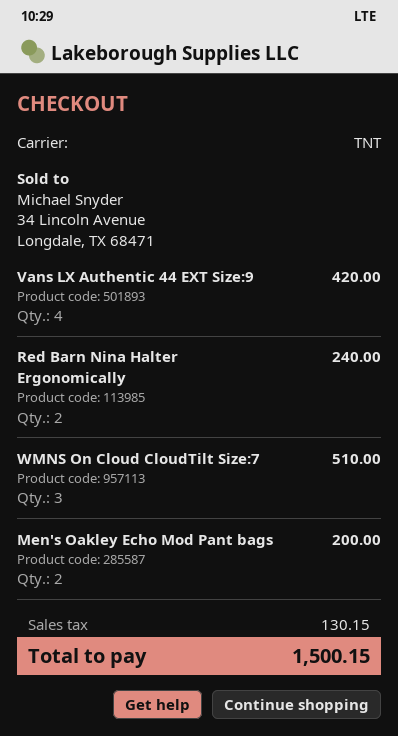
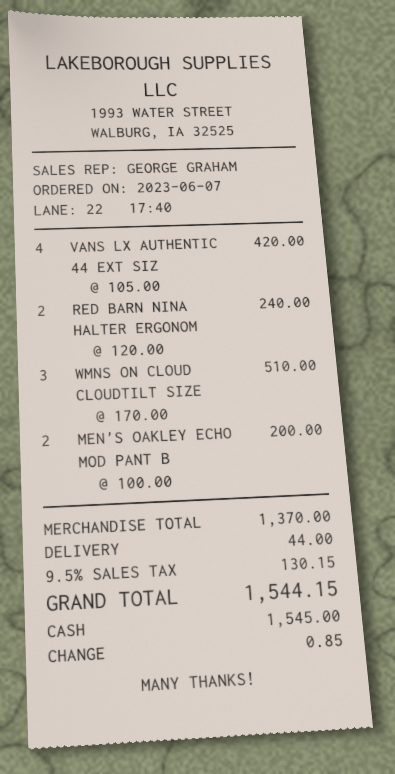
shipping: none -> 44.00
total: 1500.15 -> 1544.15

